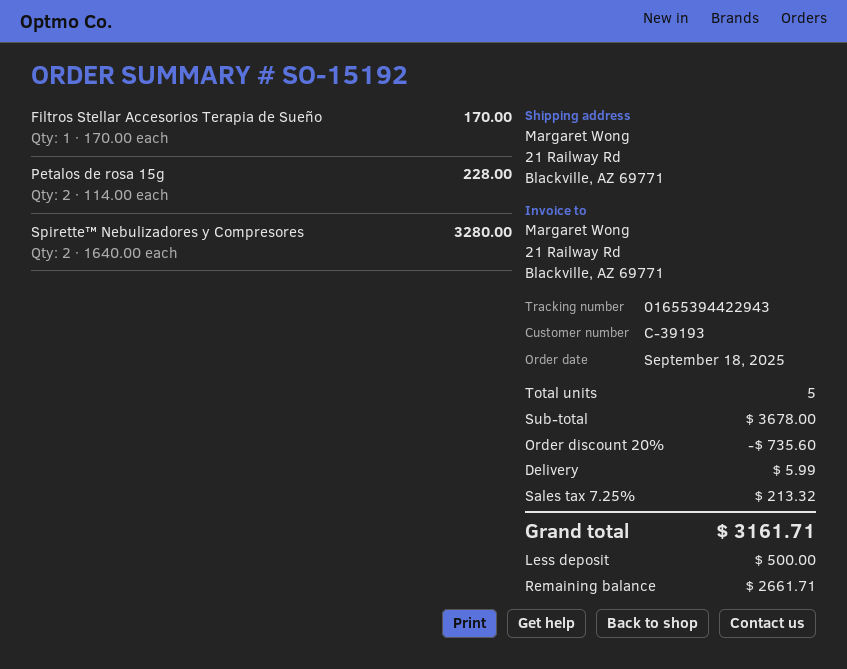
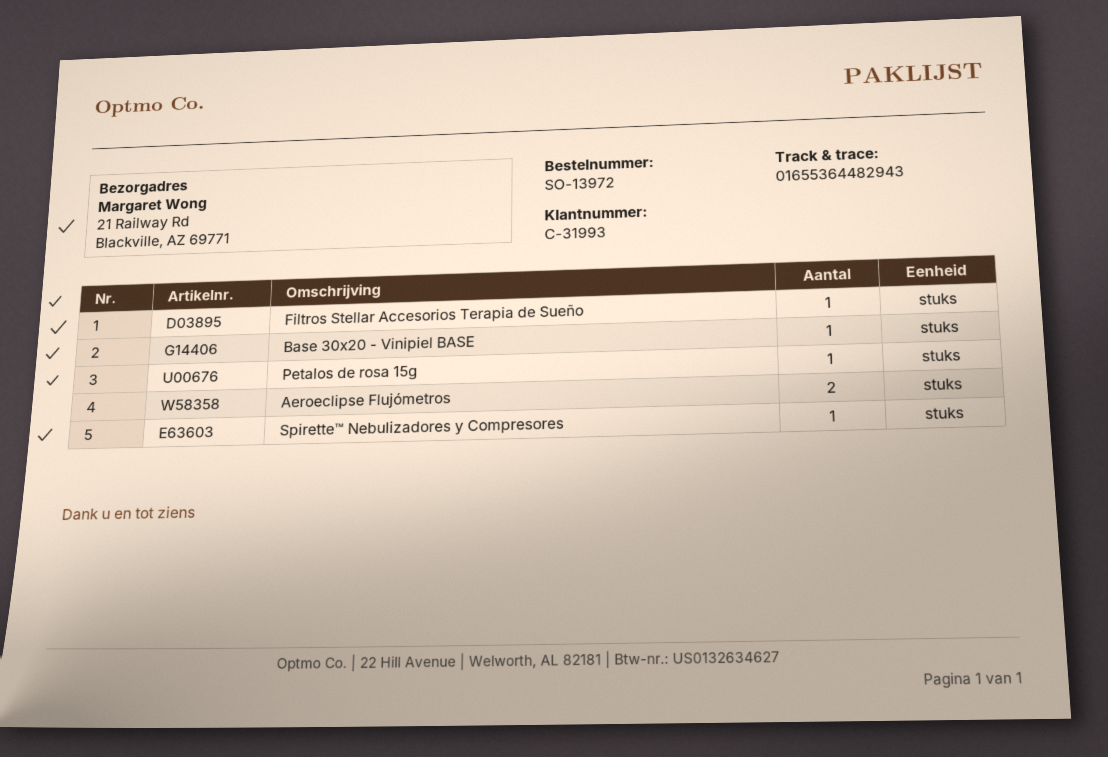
order number: SO-15192 -> SO-13972
customer number: C-39193 -> C-31993
tracking number: 01655394422943 -> 01655364482943
Petalos de rosa 15g: 2 -> 1
Spirette™ Nebulizadores y Compresores: 2 -> 1
Base 30x20 - Vinipiel BASE: none -> 1
Aeroeclipse Flujómetros: none -> 2

